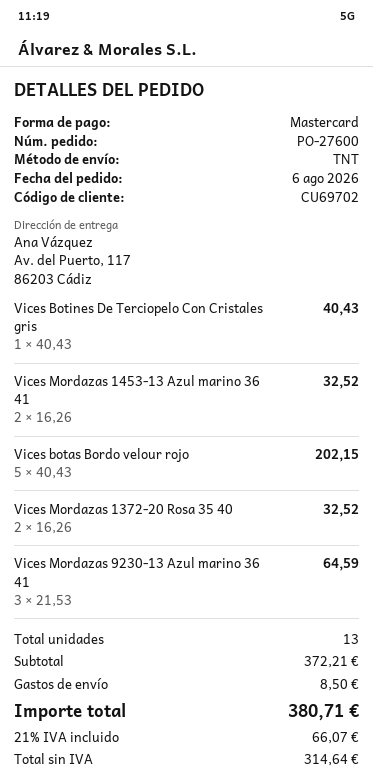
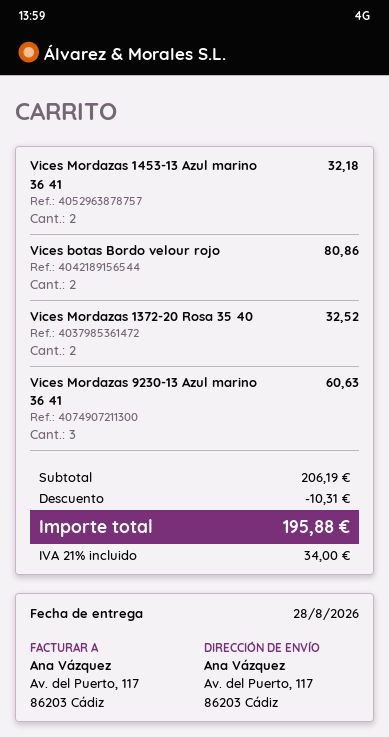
Vices Botines De Terciopelo Con Cristales gris: 1 for 40.43 -> none
Vices Mordazas 1453-13 Azul marino 36 41: 2 for 32.52 -> 2 for 32.18
Vices botas Bordo velour rojo: 5 for 202.15 -> 2 for 80.86
Vices Mordazas 9230-13 Azul marino 36 41: 3 for 64.59 -> 3 for 60.63
subtotal: 372.21 -> 206.19
discount: none -> 10.31
shipping: 8.50 -> none
tax: 21% = 66.07 -> 21% = 34.00
total: 380.71 -> 195.88

